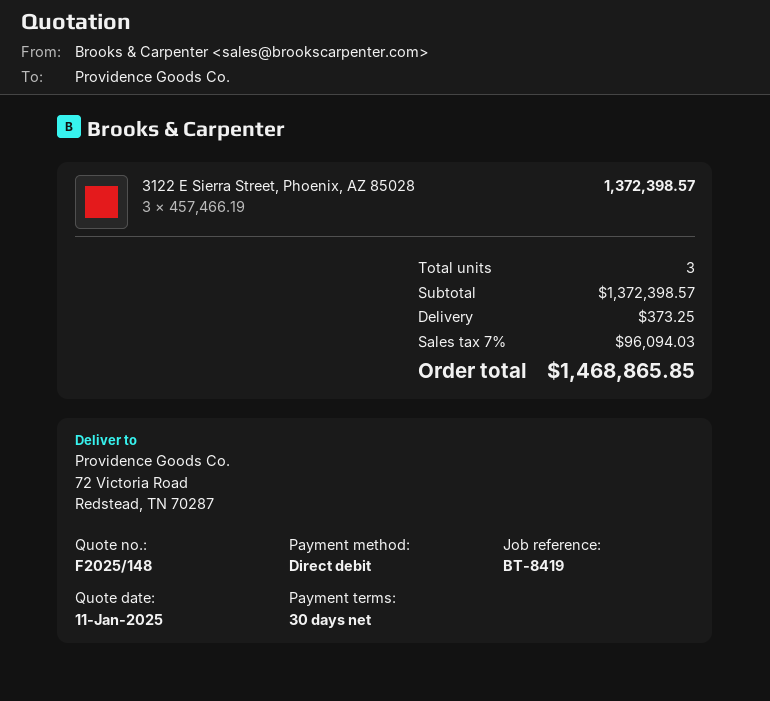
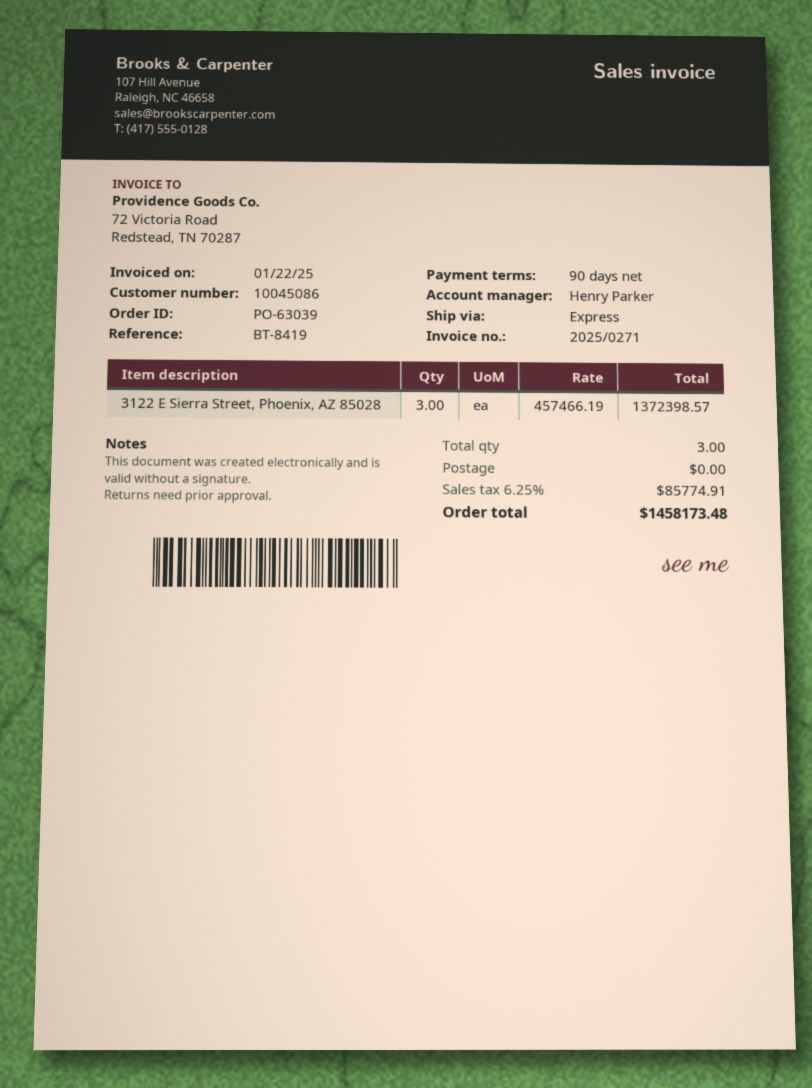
payment terms: 30 days -> 90 days
shipping: 373.25 -> 0.00
tax: 7% = 96094.03 -> 6.25% = 85774.91
total: 1468865.85 -> 1458173.48

